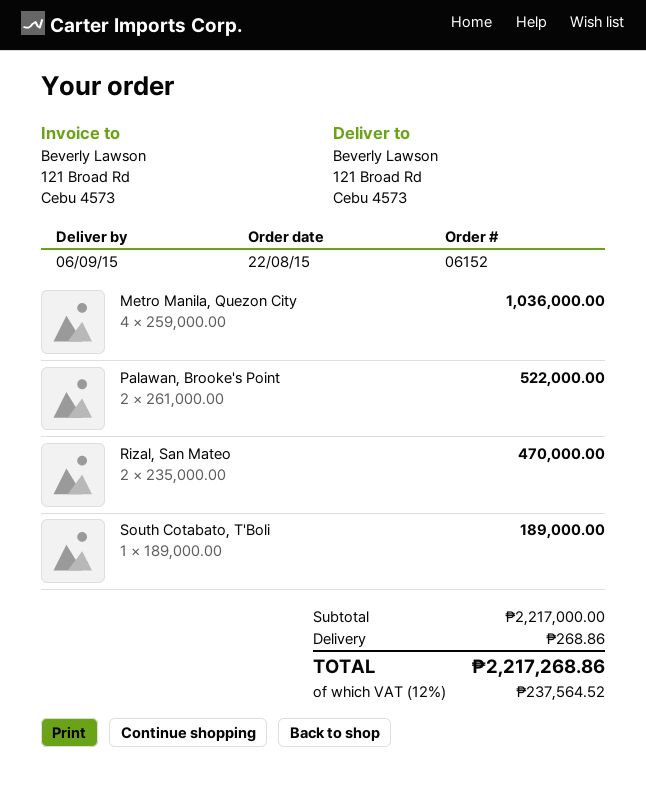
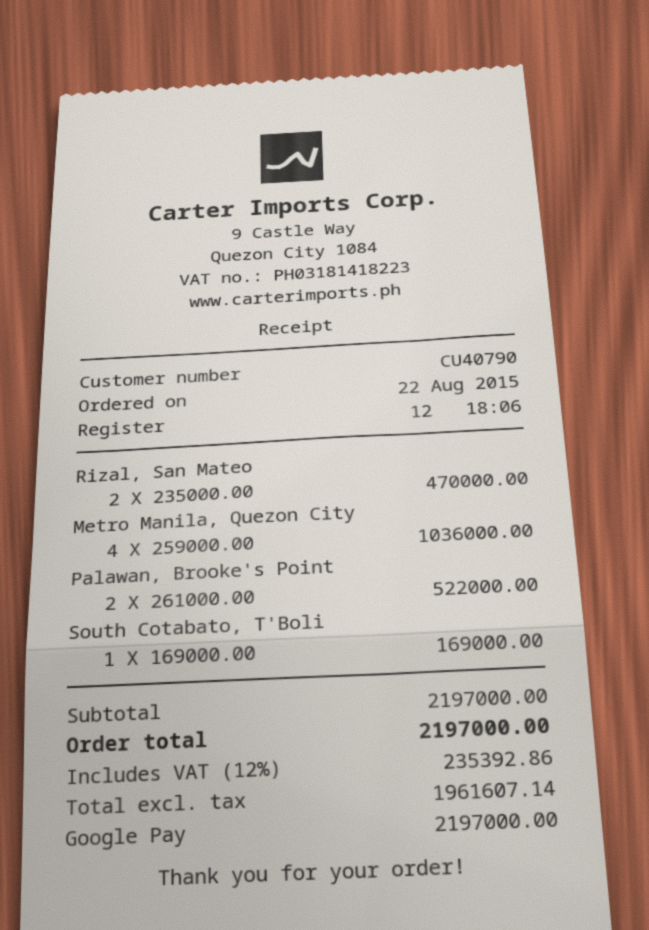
South Cotabato, T'Boli: 1 x 189000.00 = 189000.00 -> 1 x 169000.00 = 169000.00
subtotal: 2217000.00 -> 2197000.00
shipping: 268.86 -> none
tax: 12% = 237564.52 -> 12% = 235392.86
total: 2217268.86 -> 2197000.00

